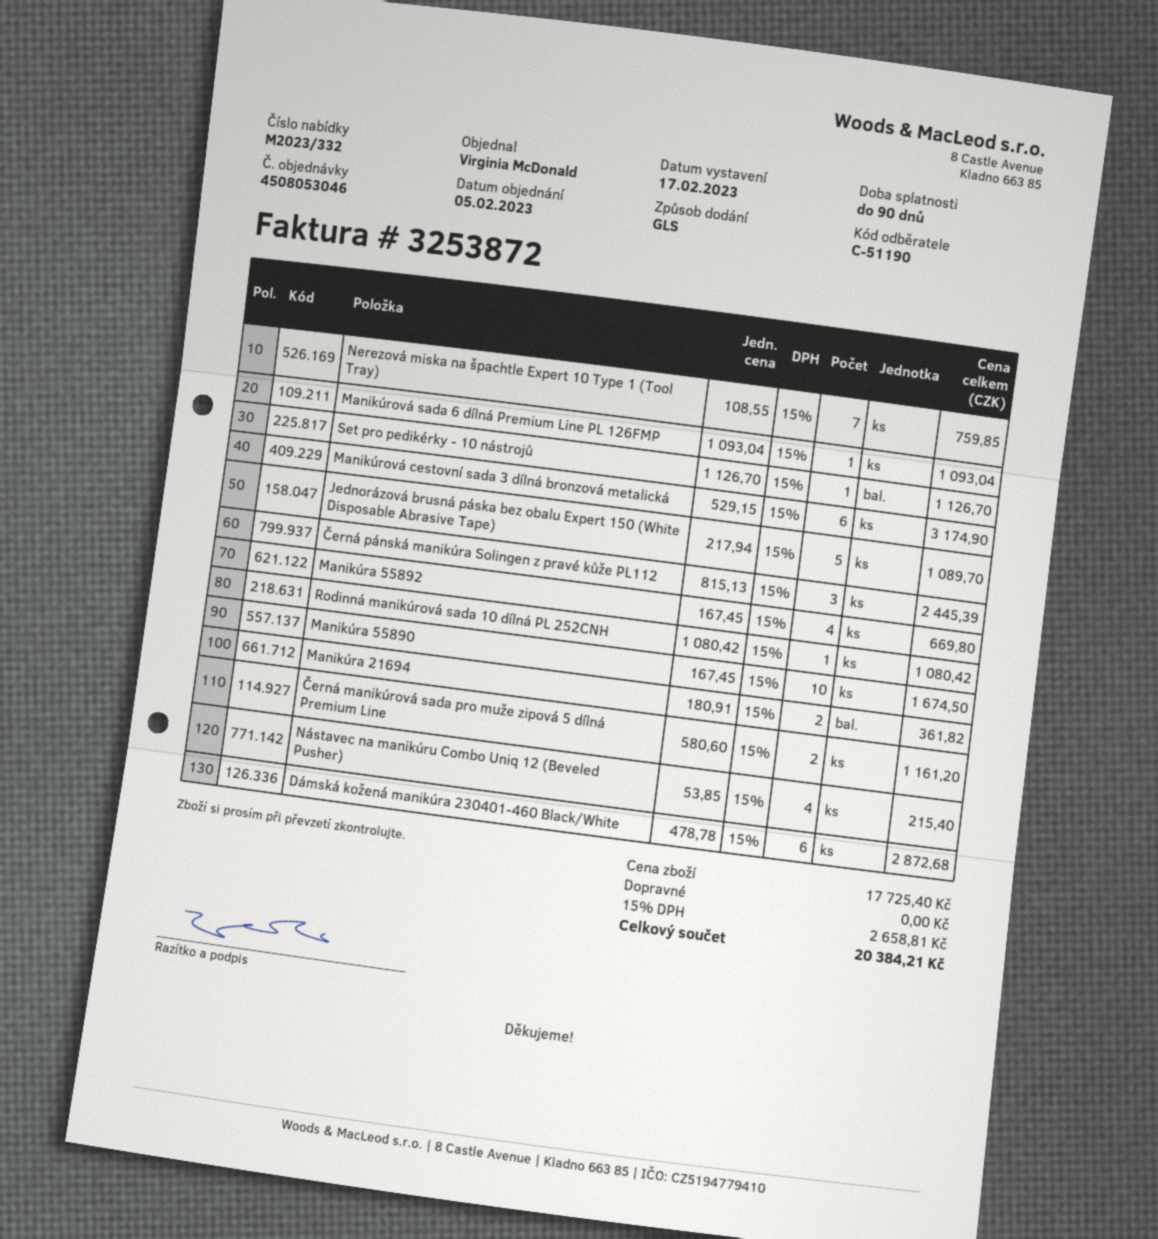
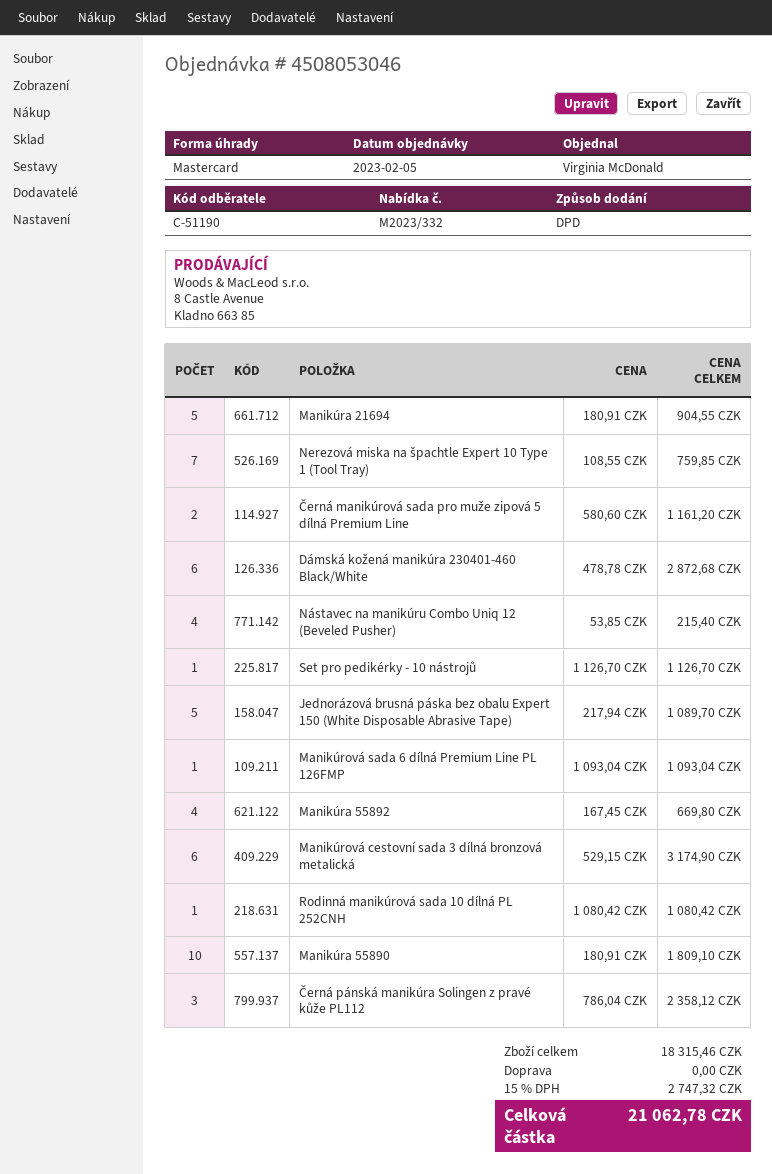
shipping method: GLS -> DPD
Černá pánská manikúra Solingen z pravé kůže PL112: 3 x 815.13 = 2445.39 -> 3 x 786.04 = 2358.12
Manikúra 55890: 10 x 167.45 = 1674.50 -> 10 x 180.91 = 1809.10
Manikúra 21694: 2 x 180.91 = 361.82 -> 5 x 180.91 = 904.55
subtotal: 17725.40 -> 18315.46
tax: 15% = 2658.81 -> 15% = 2747.32
total: 20384.21 -> 21062.78

